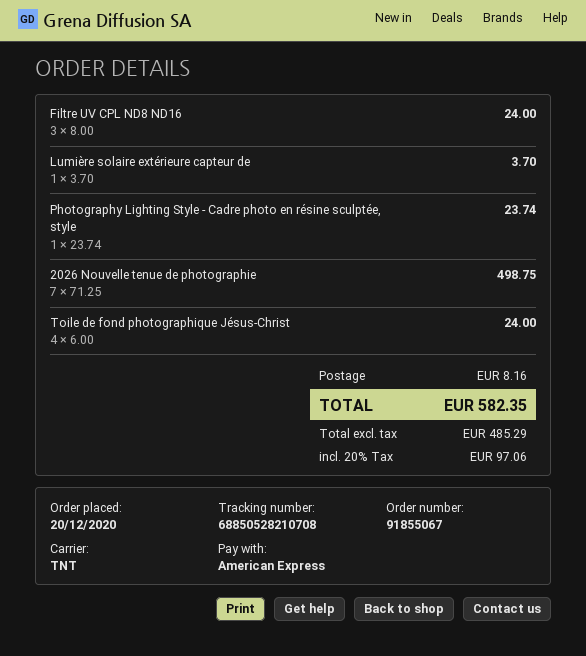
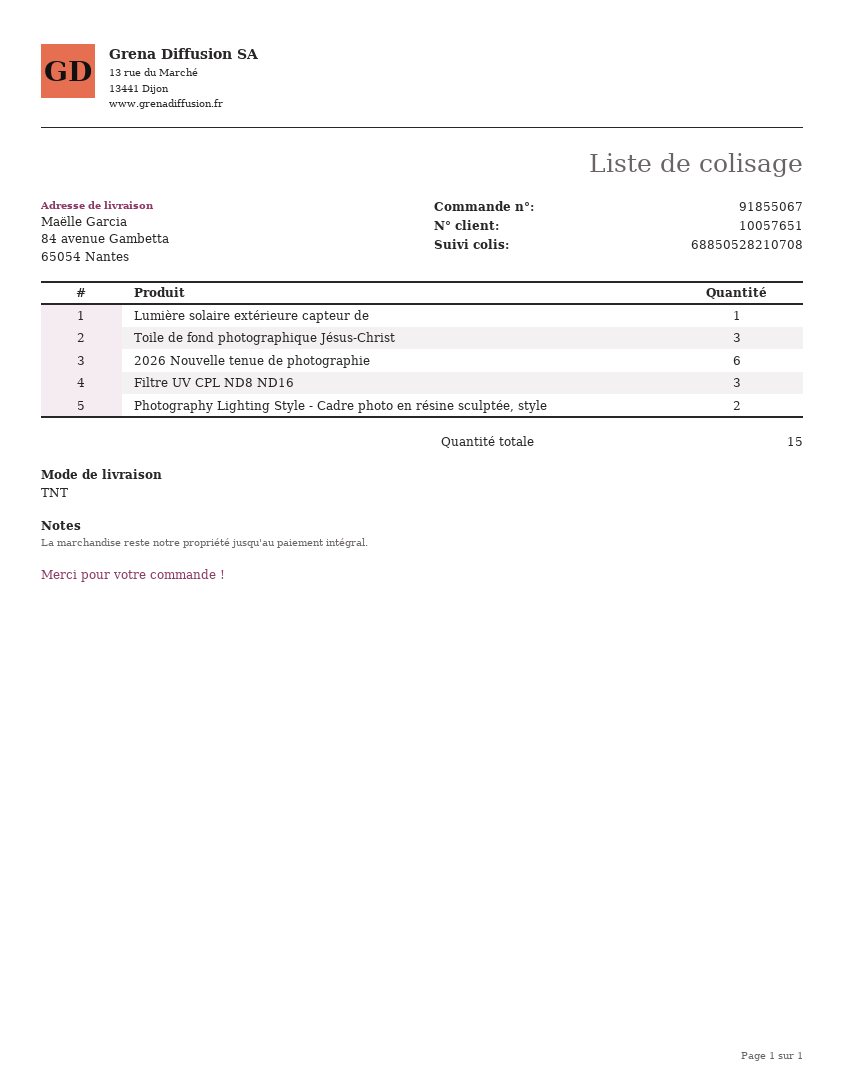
Photography Lighting Style - Cadre photo en résine sculptée, style: 1 -> 2
2026 Nouvelle tenue de photographie: 7 -> 6
Toile de fond photographique Jésus-Christ: 4 -> 3

